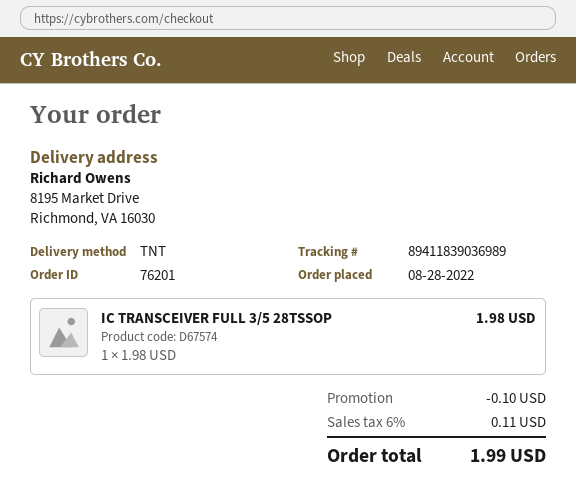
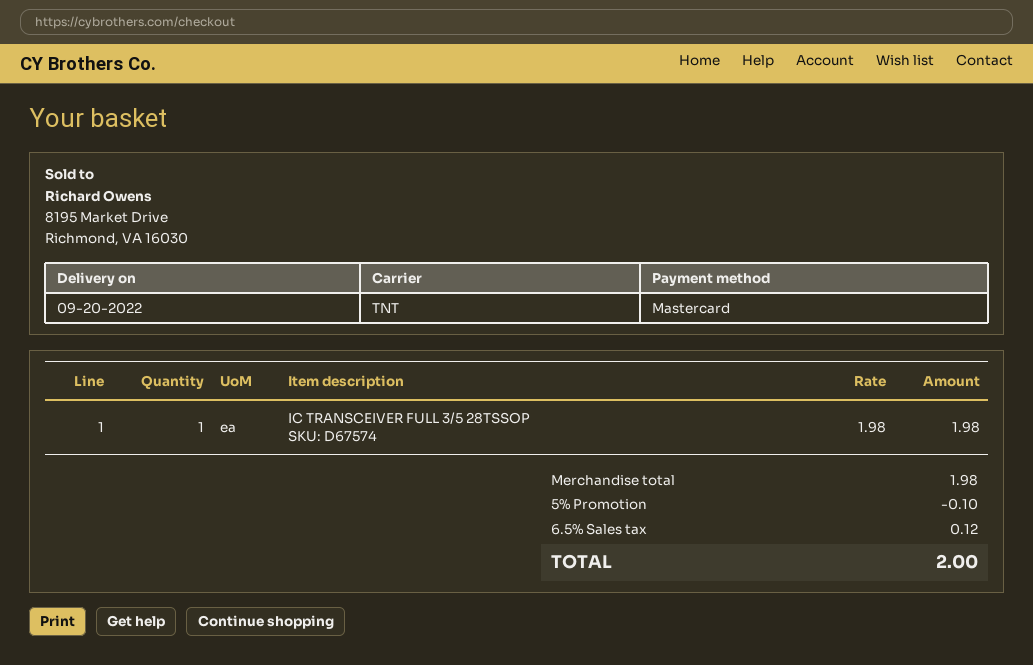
tax: 6% = 0.11 -> 6.5% = 0.12
total: 1.99 -> 2.00

